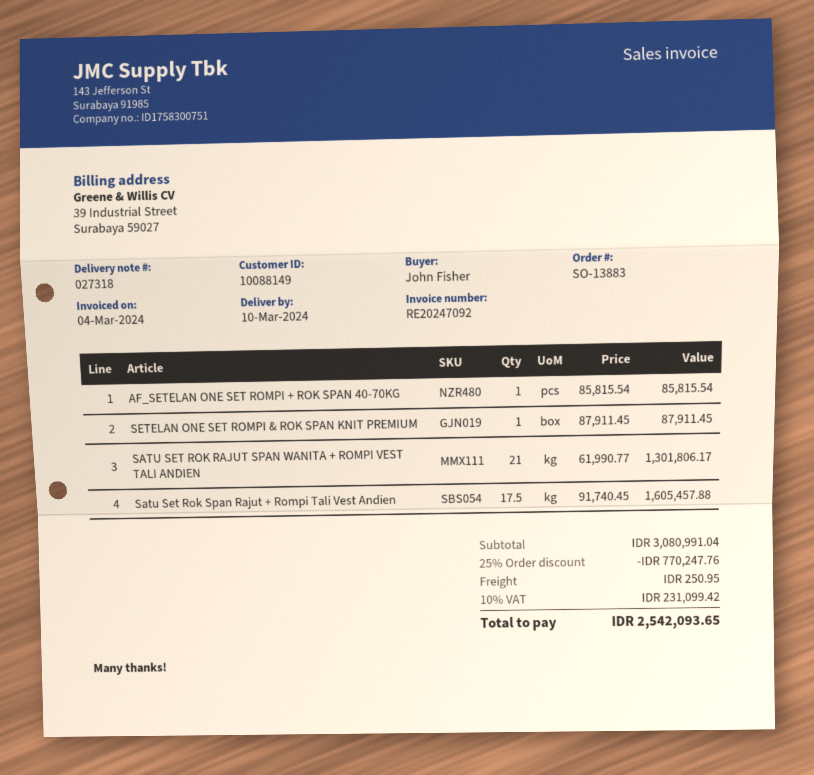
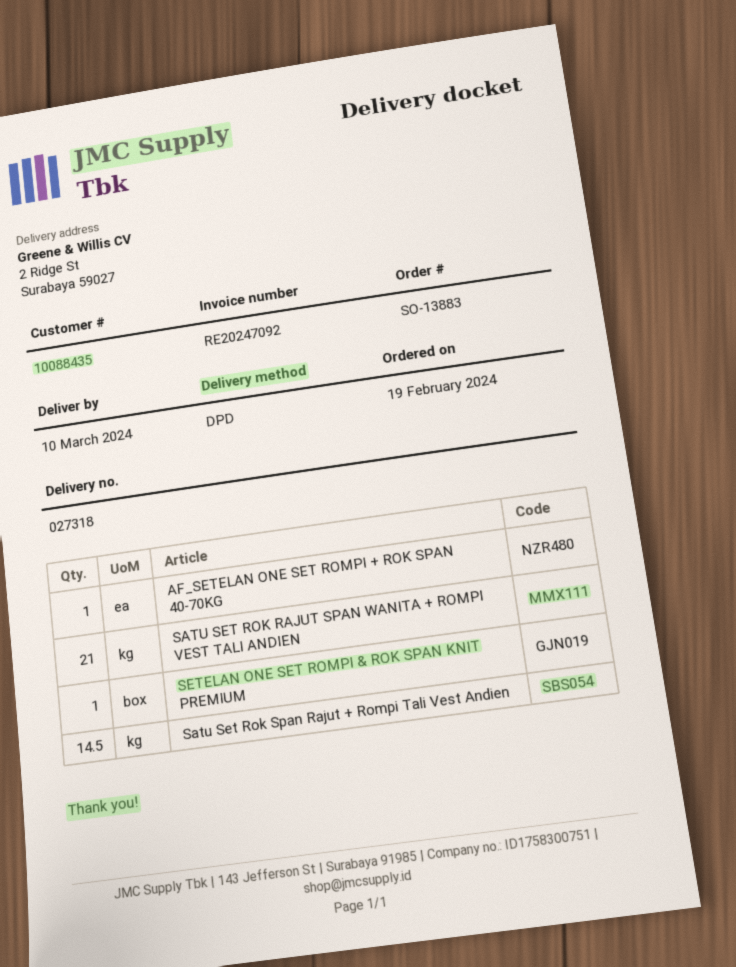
customer number: 10088149 -> 10088435
Satu Set Rok Span Rajut + Rompi Tali Vest Andien: 17.5 -> 14.5

